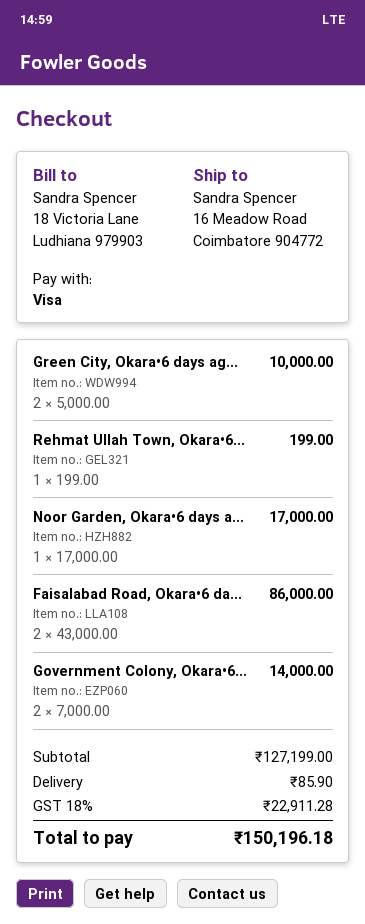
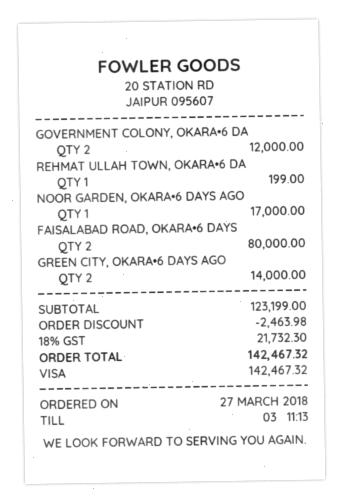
Green City, Okara•6 days ag...: 2 for 10000.00 -> 2 for 14000.00
Faisalabad Road, Okara•6 da...: 2 for 86000.00 -> 2 for 80000.00
Government Colony, Okara•6...: 2 for 14000.00 -> 2 for 12000.00
subtotal: 127199.00 -> 123199.00
discount: none -> 2463.98
shipping: 85.90 -> none
tax: 18% = 22911.28 -> 18% = 21732.30
total: 150196.18 -> 142467.32

